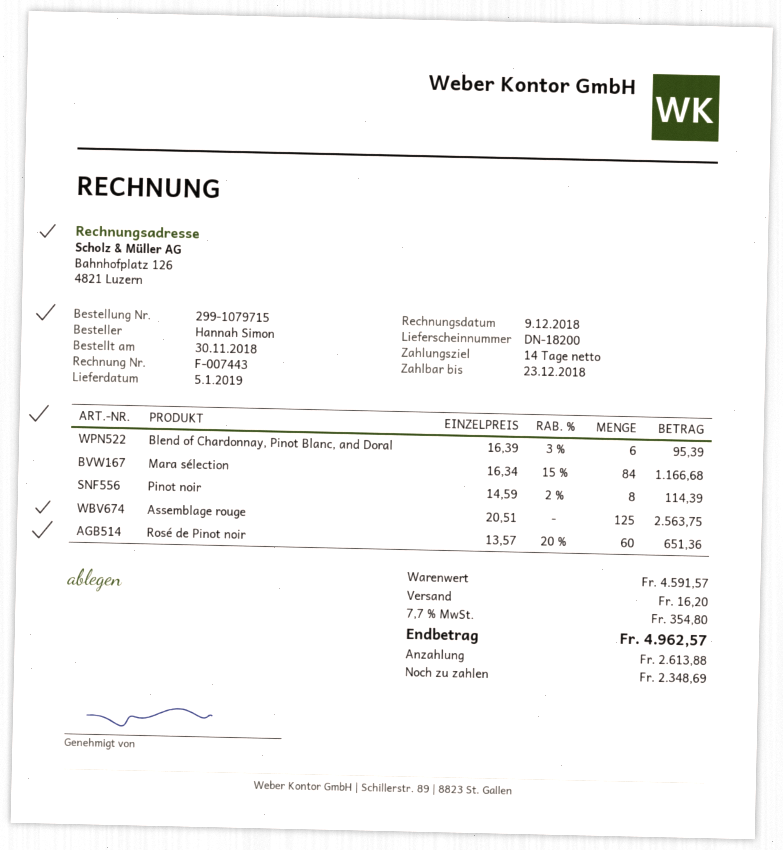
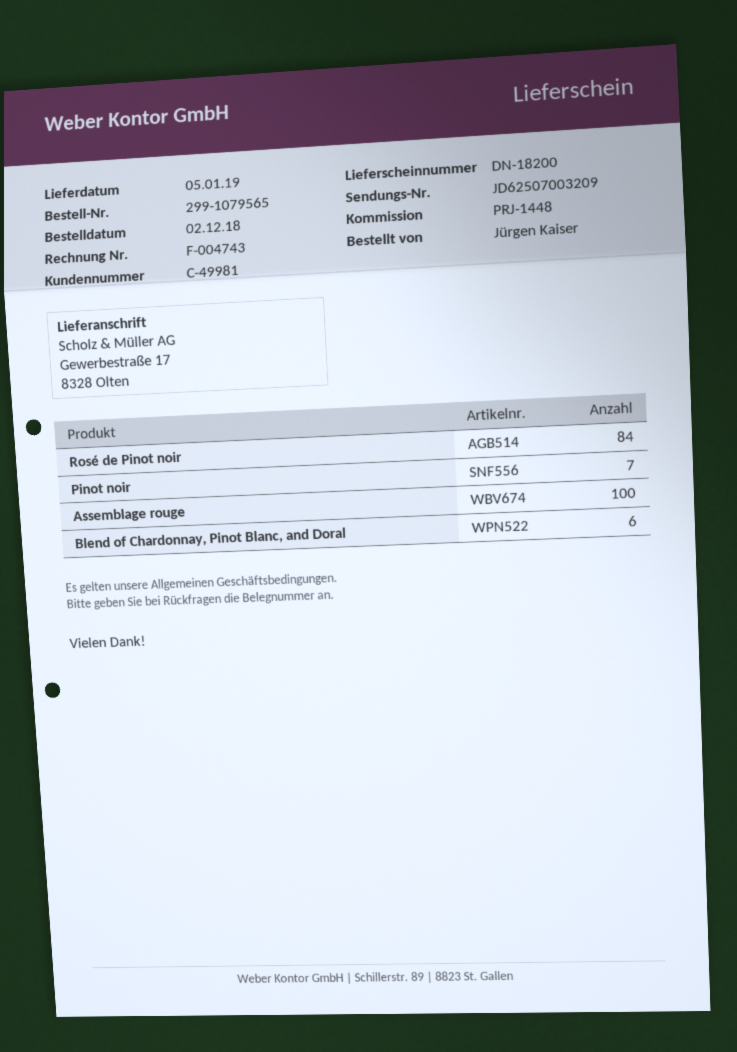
order number: 299-1079715 -> 299-1079565
order date: 2018-11-30 -> 2018-12-02
invoice number: F-007443 -> F-004743
ordered by: Hannah Simon -> Jürgen Kaiser
Mara sélection: 84 -> none
Pinot noir: 8 -> 7
Assemblage rouge: 125 -> 100
Rosé de Pinot noir: 60 -> 84

